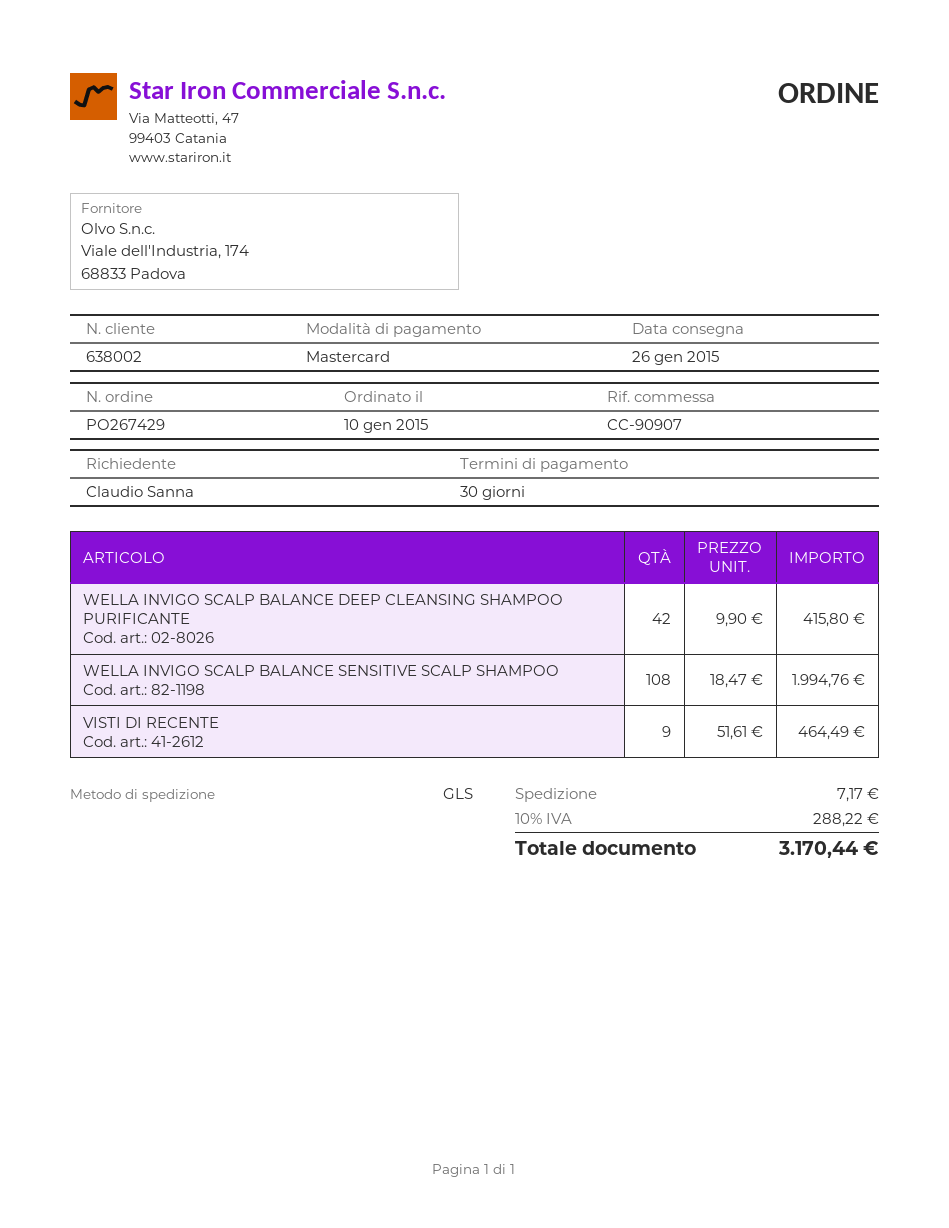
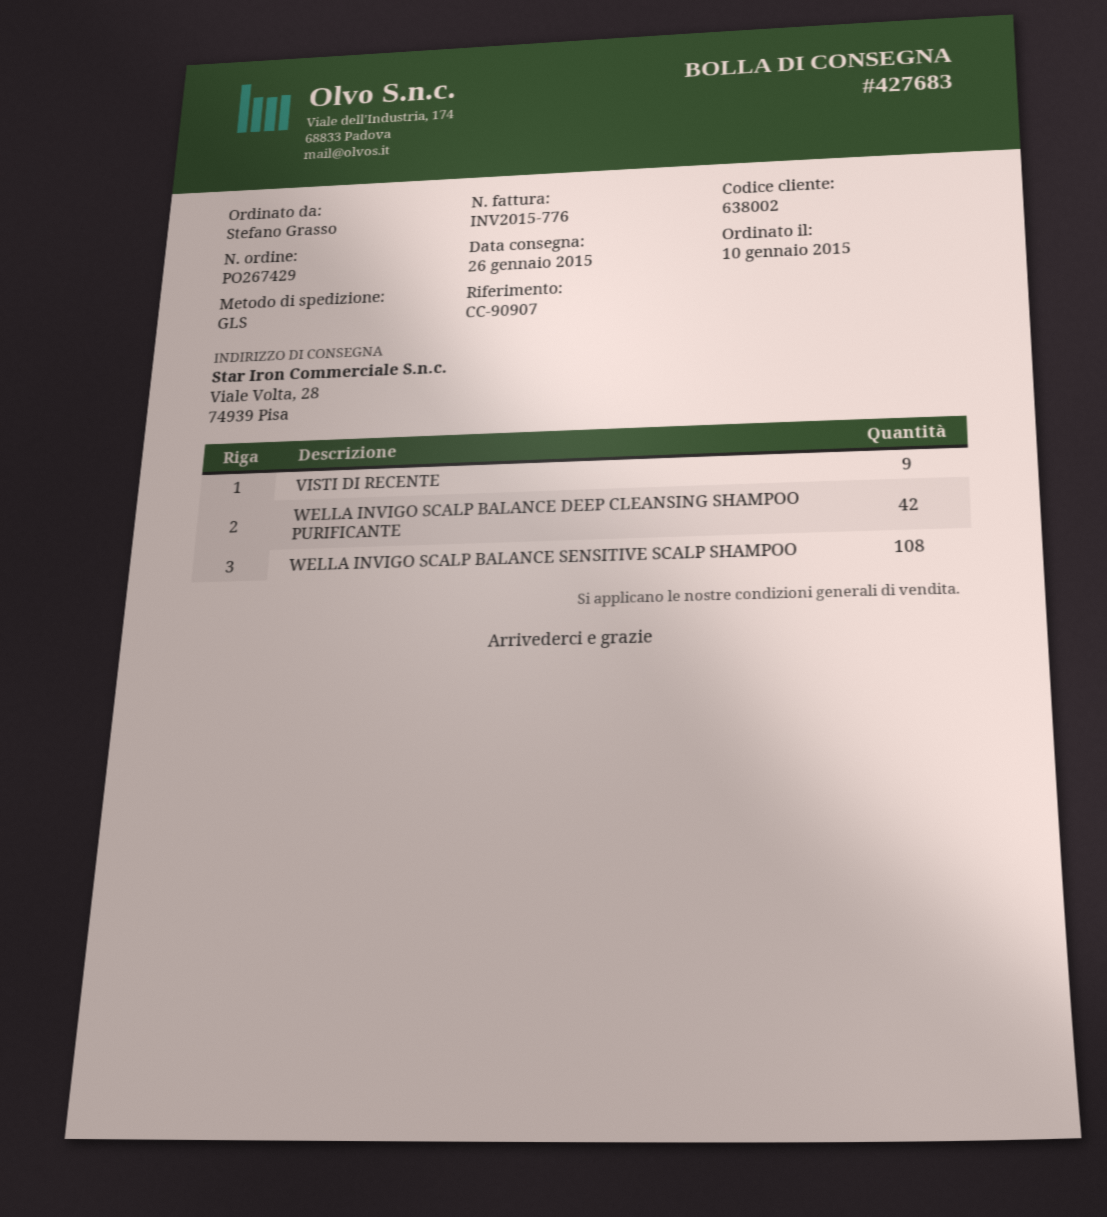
ordered by: Claudio Sanna -> Stefano Grasso

